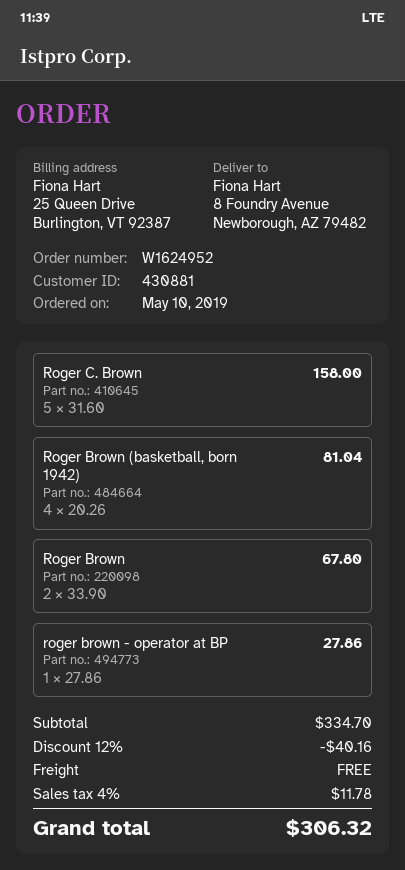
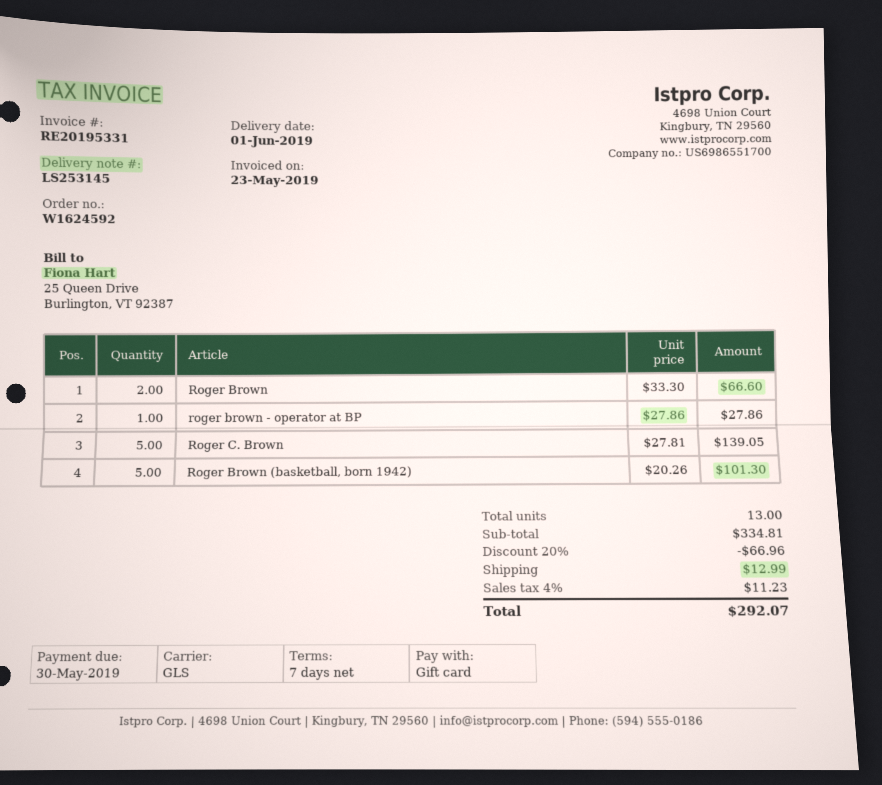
order number: W1624952 -> W1624592
Roger C. Brown: 5 x 31.60 = 158.00 -> 5 x 27.81 = 139.05
Roger Brown (basketball, born 1942): 4 x 20.26 = 81.04 -> 5 x 20.26 = 101.30
Roger Brown: 2 x 33.90 = 67.80 -> 2 x 33.30 = 66.60
subtotal: 334.70 -> 334.81
discount: 12% = 40.16 -> 20% = 66.96
shipping: 0.00 -> 12.99
tax: 4% = 11.78 -> 4% = 11.23
total: 306.32 -> 292.07

